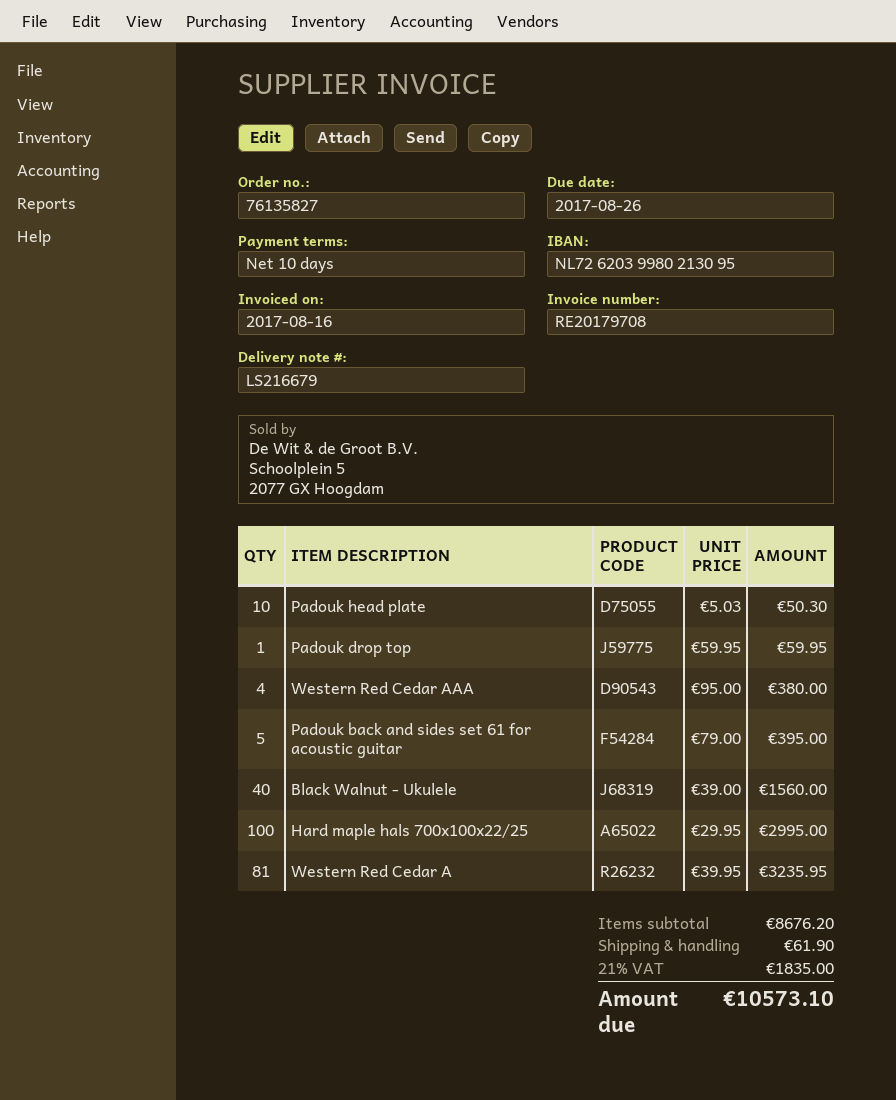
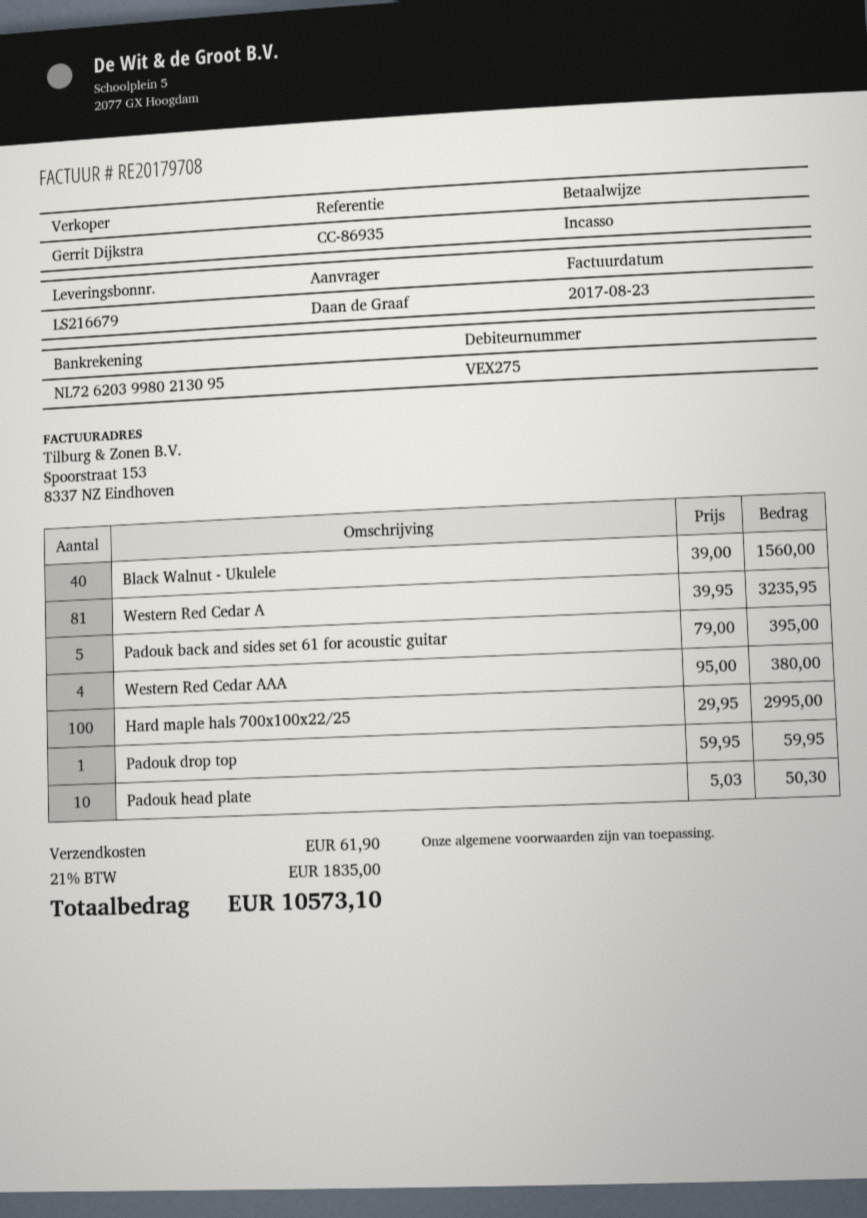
invoice date: 2017-08-16 -> 2017-08-23

